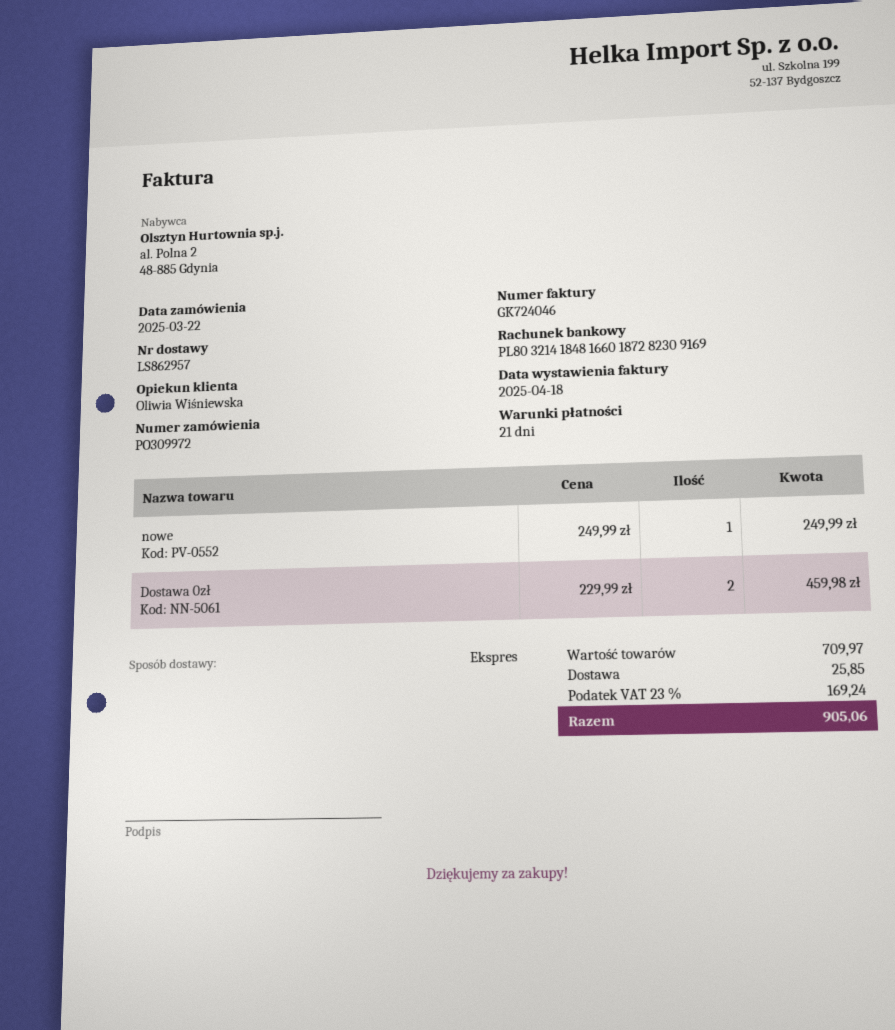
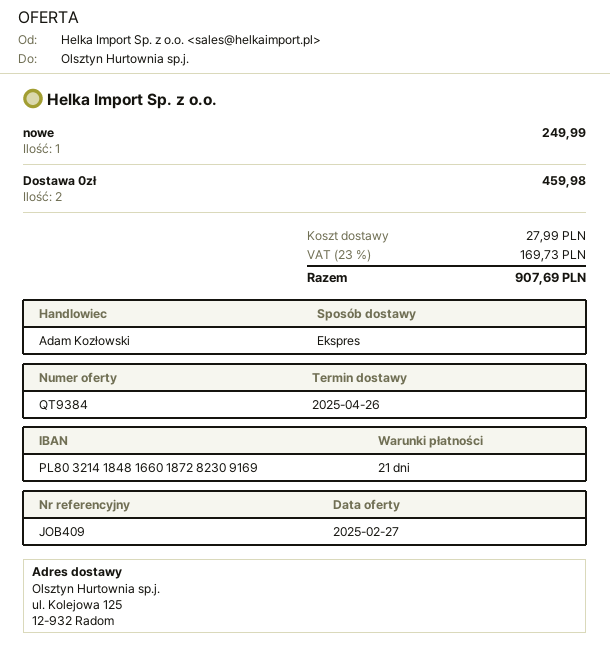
sales rep: Oliwia Wiśniewska -> Adam Kozłowski
shipping: 25.85 -> 27.99
tax: 23% = 169.24 -> 23% = 169.73
total: 905.06 -> 907.69

